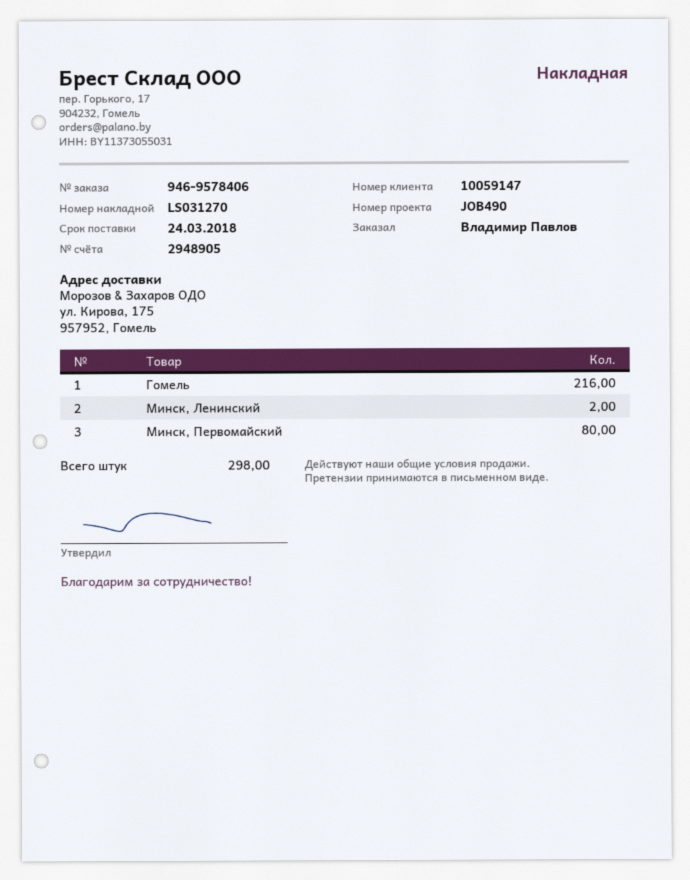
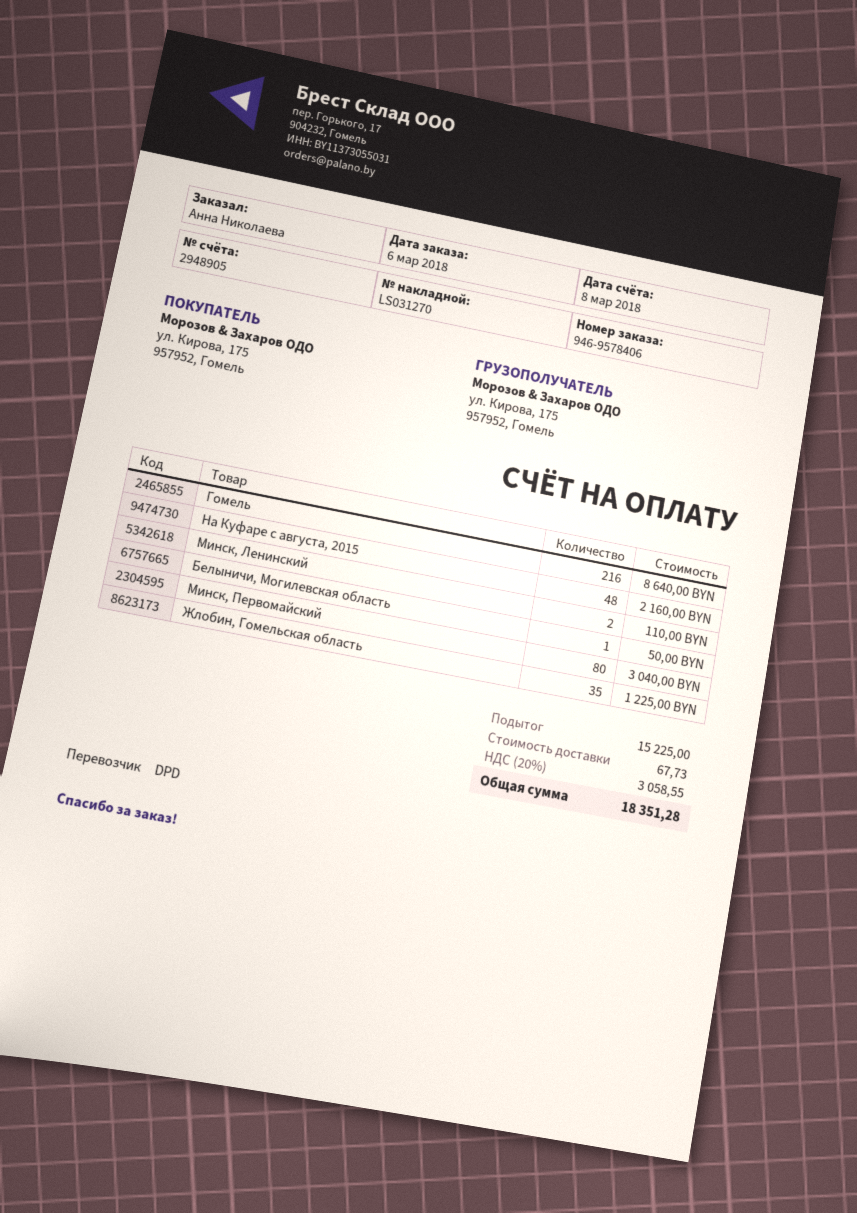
ordered by: Владимир Павлов -> Анна Николаева
На Куфаре с августа, 2015: none -> 48
Белыничи, Могилевская область: none -> 1
Жлобин, Гомельская область: none -> 35

